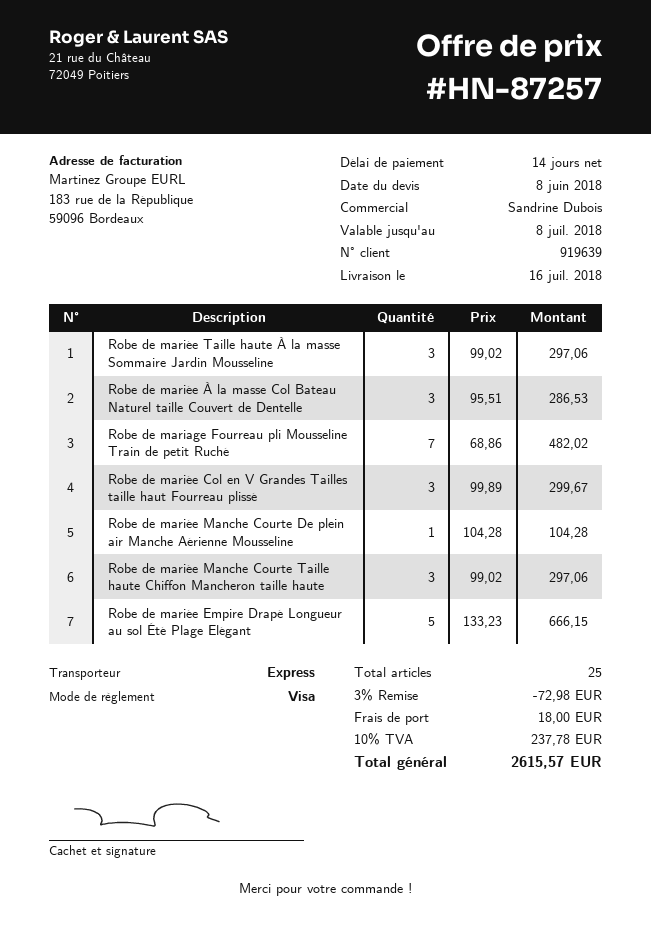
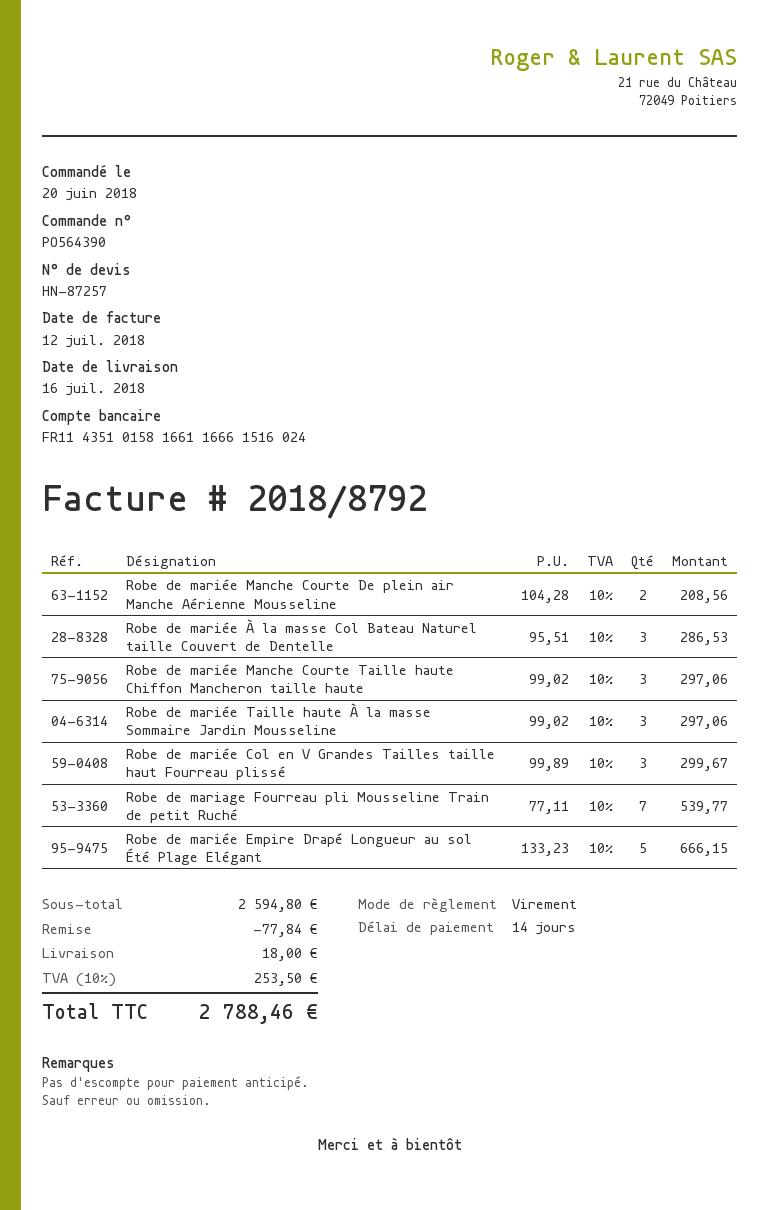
payment method: Visa -> bank transfer
Robe de mariage Fourreau pli Mousseline Train de petit Ruché: 7 x 68.86 = 482.02 -> 7 x 77.11 = 539.77
Robe de mariée Manche Courte De plein air Manche Aérienne Mousseline: 1 x 104.28 = 104.28 -> 2 x 104.28 = 208.56
discount: 72.98 -> 77.84
tax: 10% = 237.78 -> 10% = 253.50
total: 2615.57 -> 2788.46

